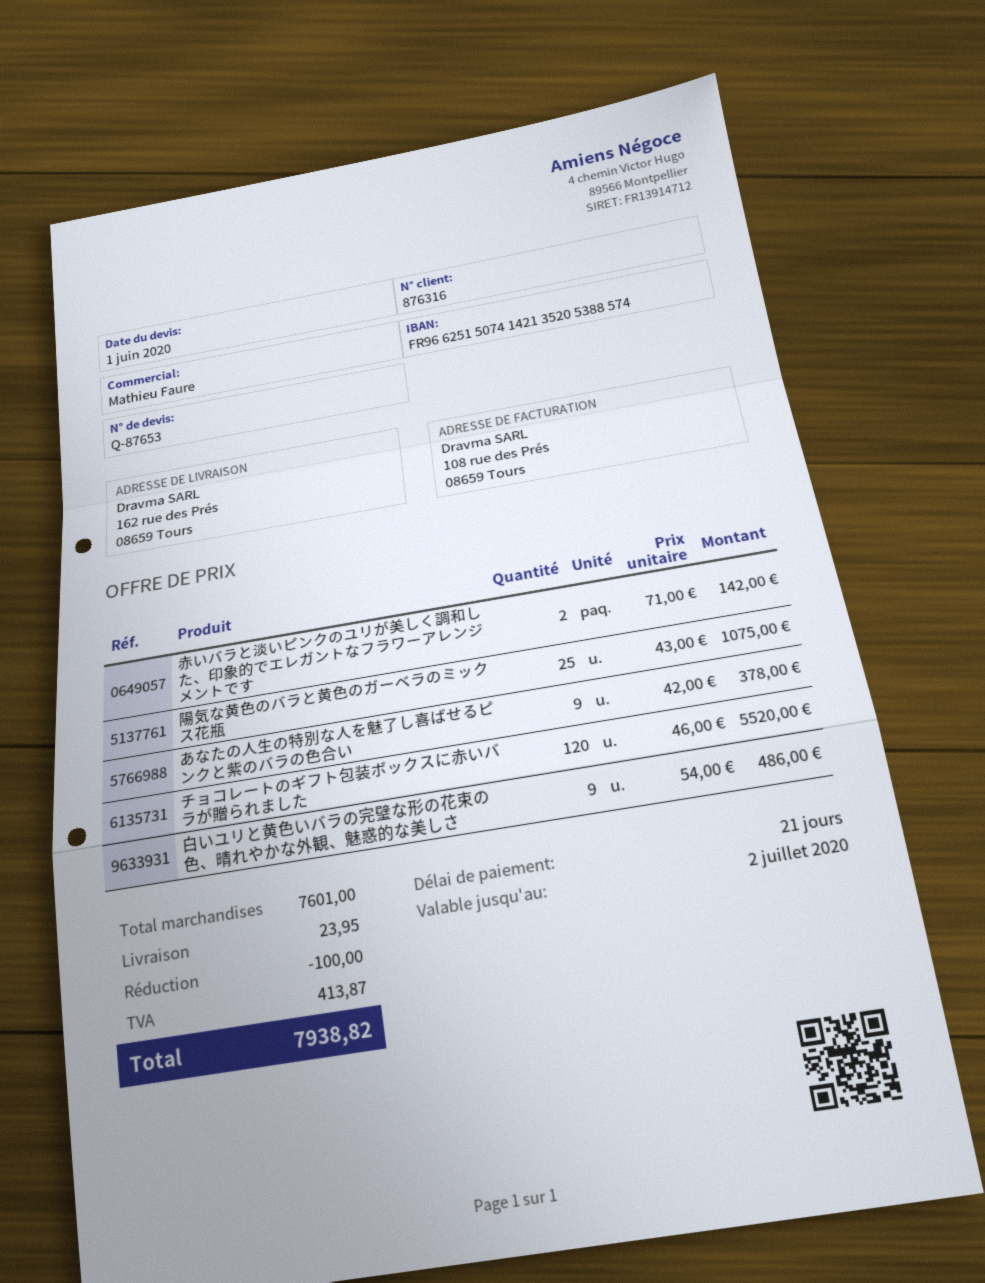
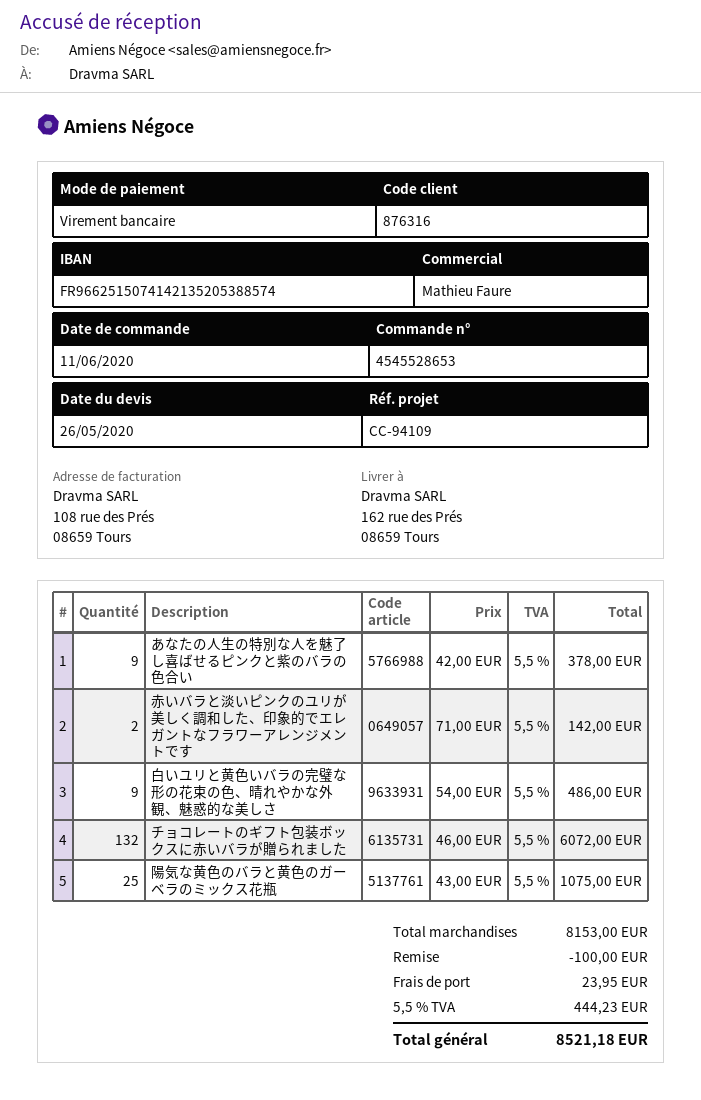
quote date: 2020-06-01 -> 2020-05-26
チョコレートのギフト包装ボックスに赤いバラが贈られました: 120 x 46.00 = 5520.00 -> 132 x 46.00 = 6072.00
subtotal: 7601.00 -> 8153.00
tax: 413.87 -> 444.23
total: 7938.82 -> 8521.18

